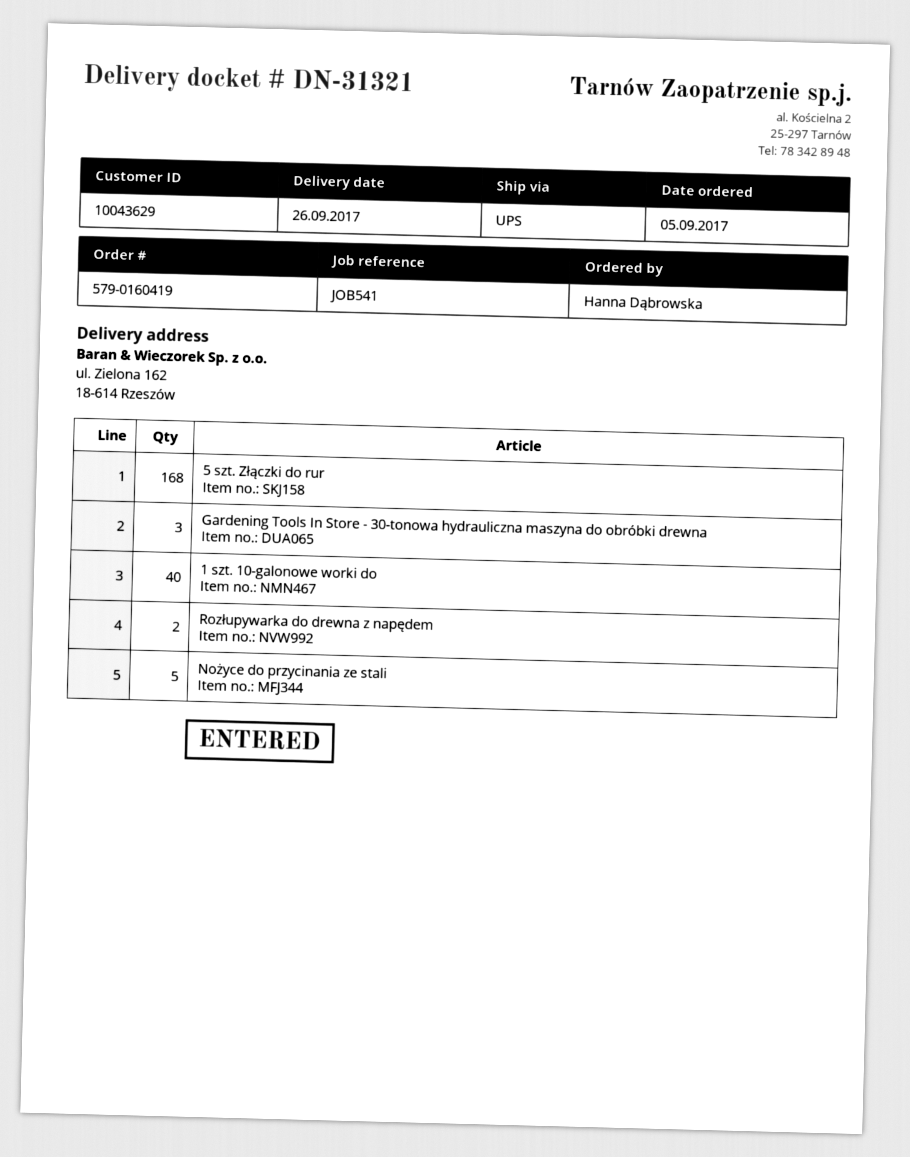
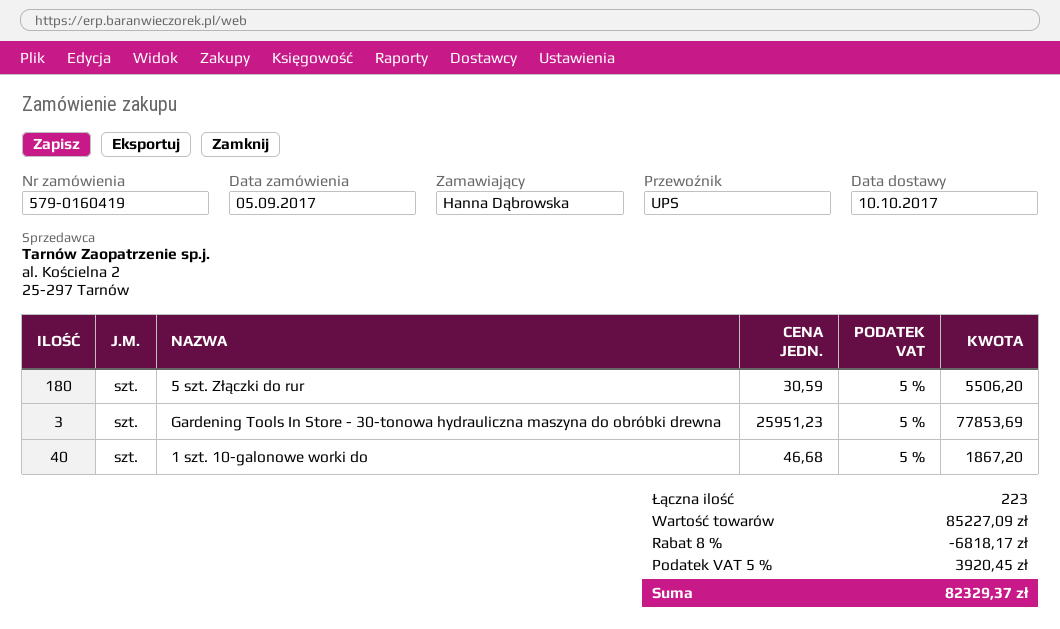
delivery date: 2017-09-26 -> 2017-10-10
5 szt. Złączki do rur: 168 -> 180
Rozłupywarka do drewna z napędem: 2 -> none
Nożyce do przycinania ze stali: 5 -> none

